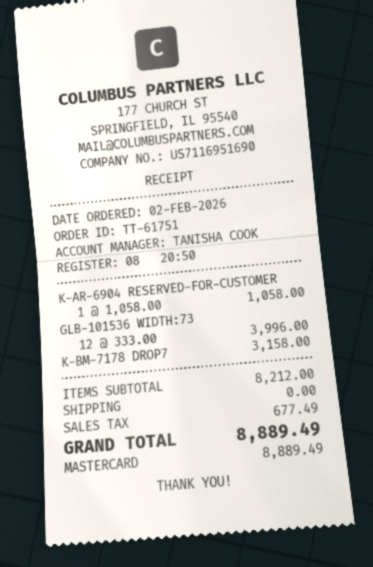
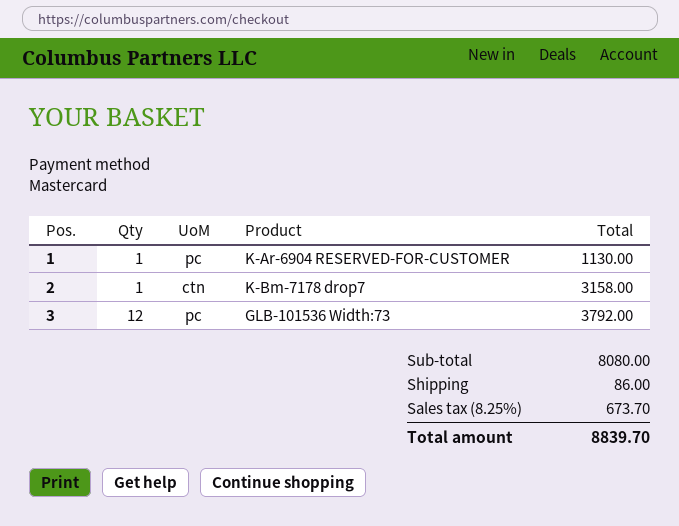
K-AR-6904 RESERVED-FOR-CUSTOMER: 1 for 1058.00 -> 1 for 1130.00
GLB-101536 WIDTH:73: 12 for 3996.00 -> 12 for 3792.00
subtotal: 8212.00 -> 8080.00
shipping: 0.00 -> 86.00
tax: 677.49 -> 673.70
total: 8889.49 -> 8839.70

